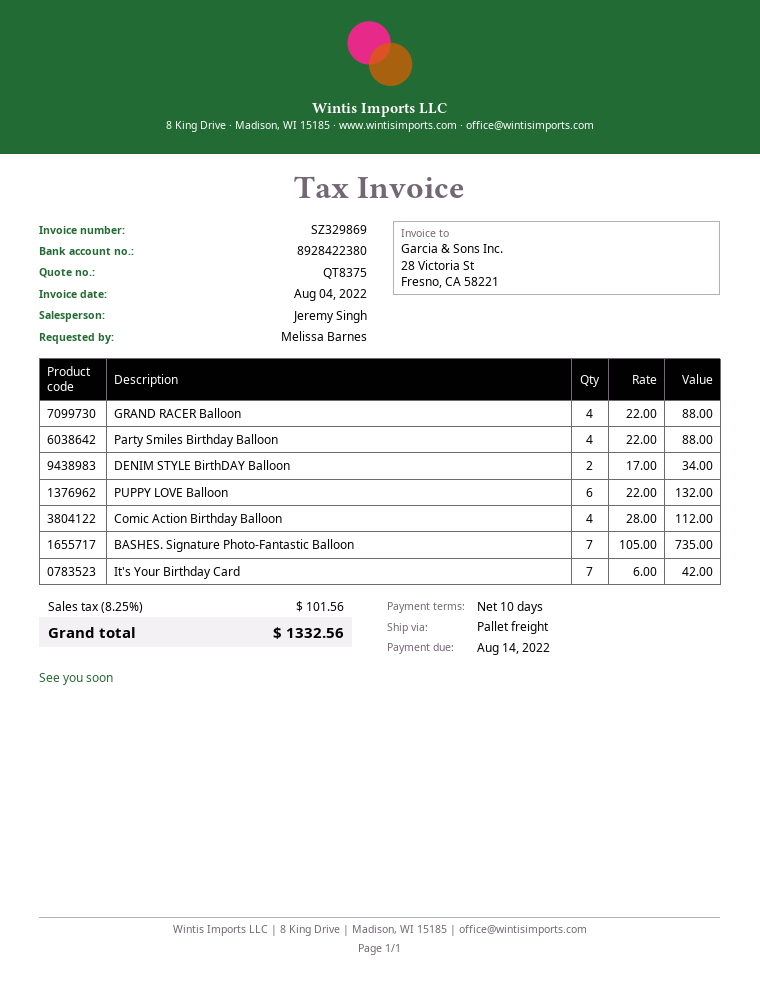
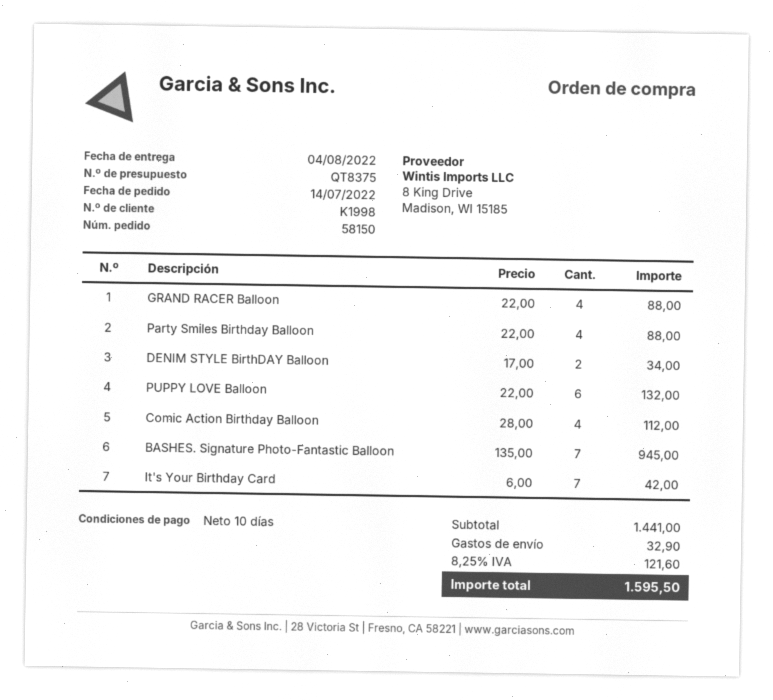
BASHES. Signature Photo-Fantastic Balloon: 7 x 105.00 = 735.00 -> 7 x 135.00 = 945.00
shipping: none -> 32.90
tax: 8.25% = 101.56 -> 8.25% = 121.60
total: 1332.56 -> 1595.50

